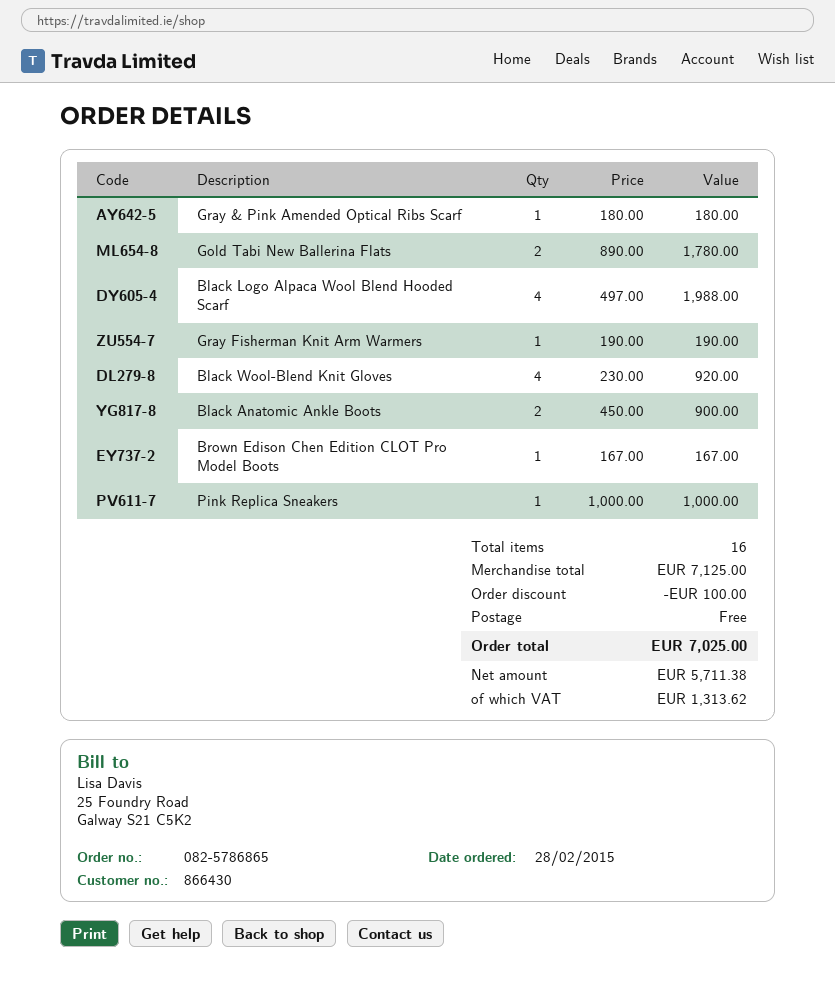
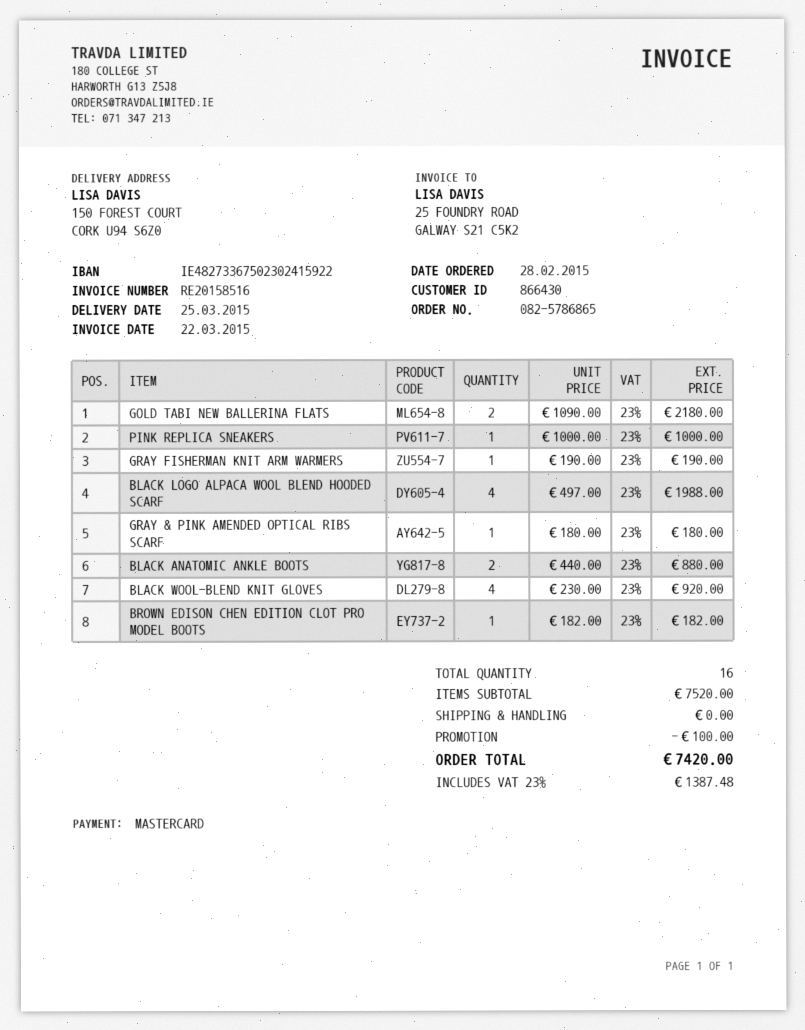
Gold Tabi New Ballerina Flats: 2 x 890.00 = 1780.00 -> 2 x 1090.00 = 2180.00
Black Anatomic Ankle Boots: 2 x 450.00 = 900.00 -> 2 x 440.00 = 880.00
Brown Edison Chen Edition CLOT Pro Model Boots: 1 x 167.00 = 167.00 -> 1 x 182.00 = 182.00
subtotal: 7125.00 -> 7520.00
tax: 1313.62 -> 1387.48
total: 7025.00 -> 7420.00

